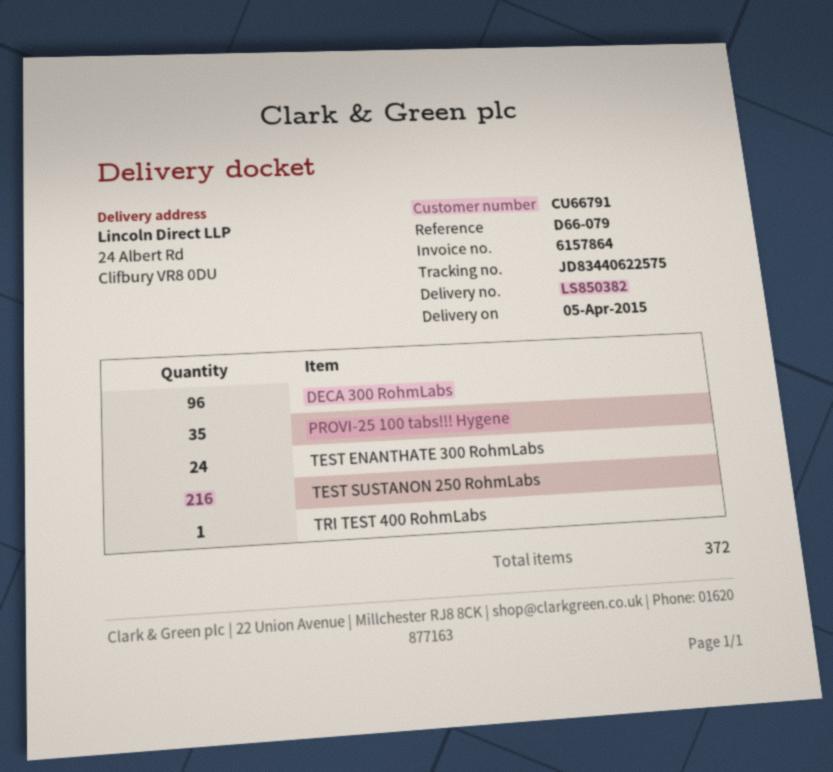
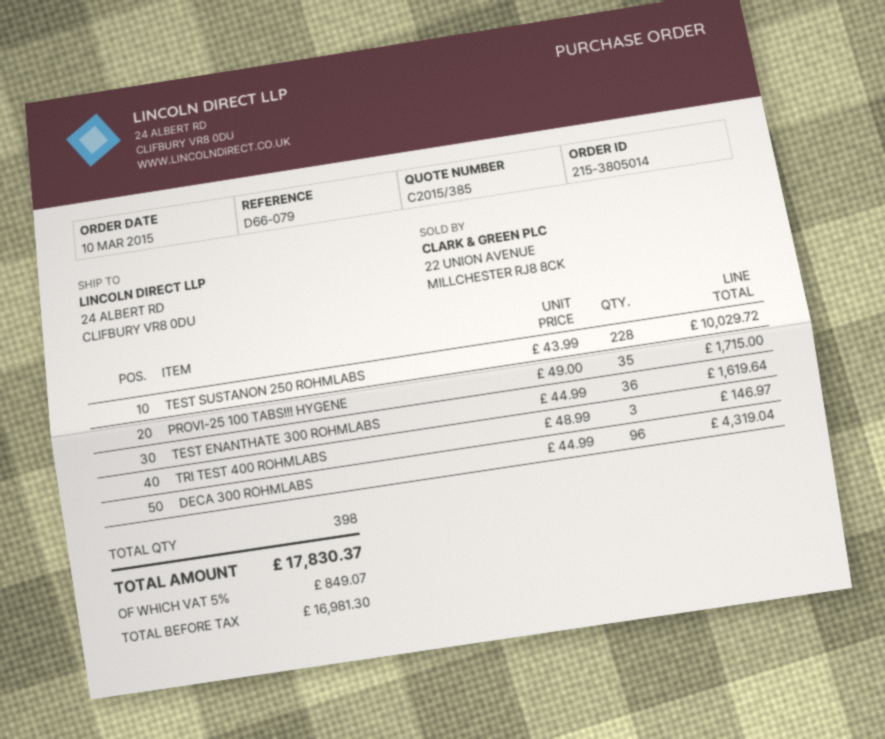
TEST ENANTHATE 300 RohmLabs: 24 -> 36
TEST SUSTANON 250 RohmLabs: 216 -> 228
TRI TEST 400 RohmLabs: 1 -> 3
total quantity: 372 -> 398

